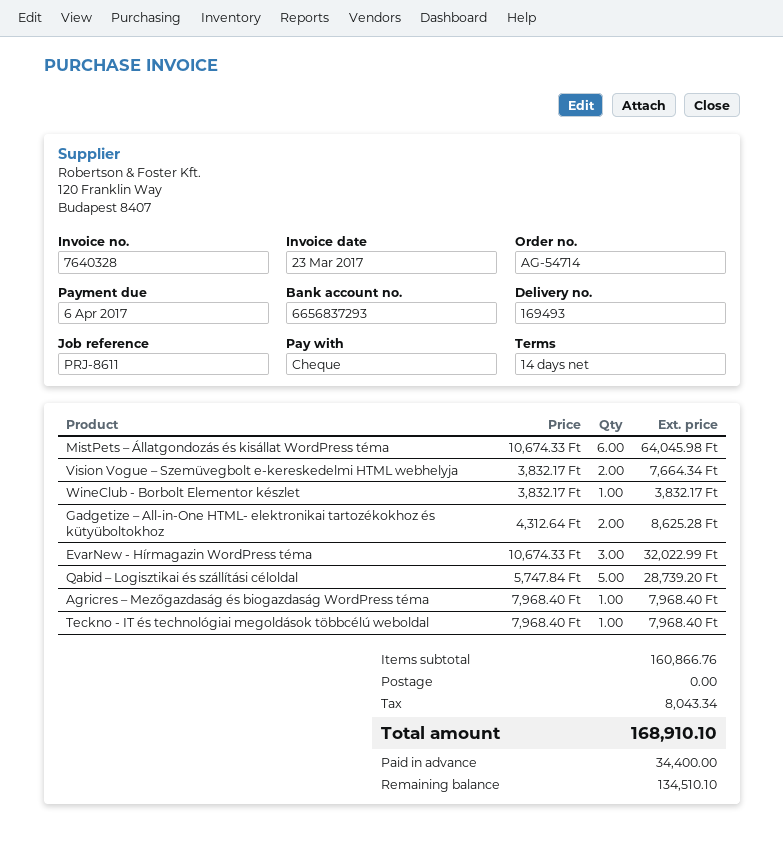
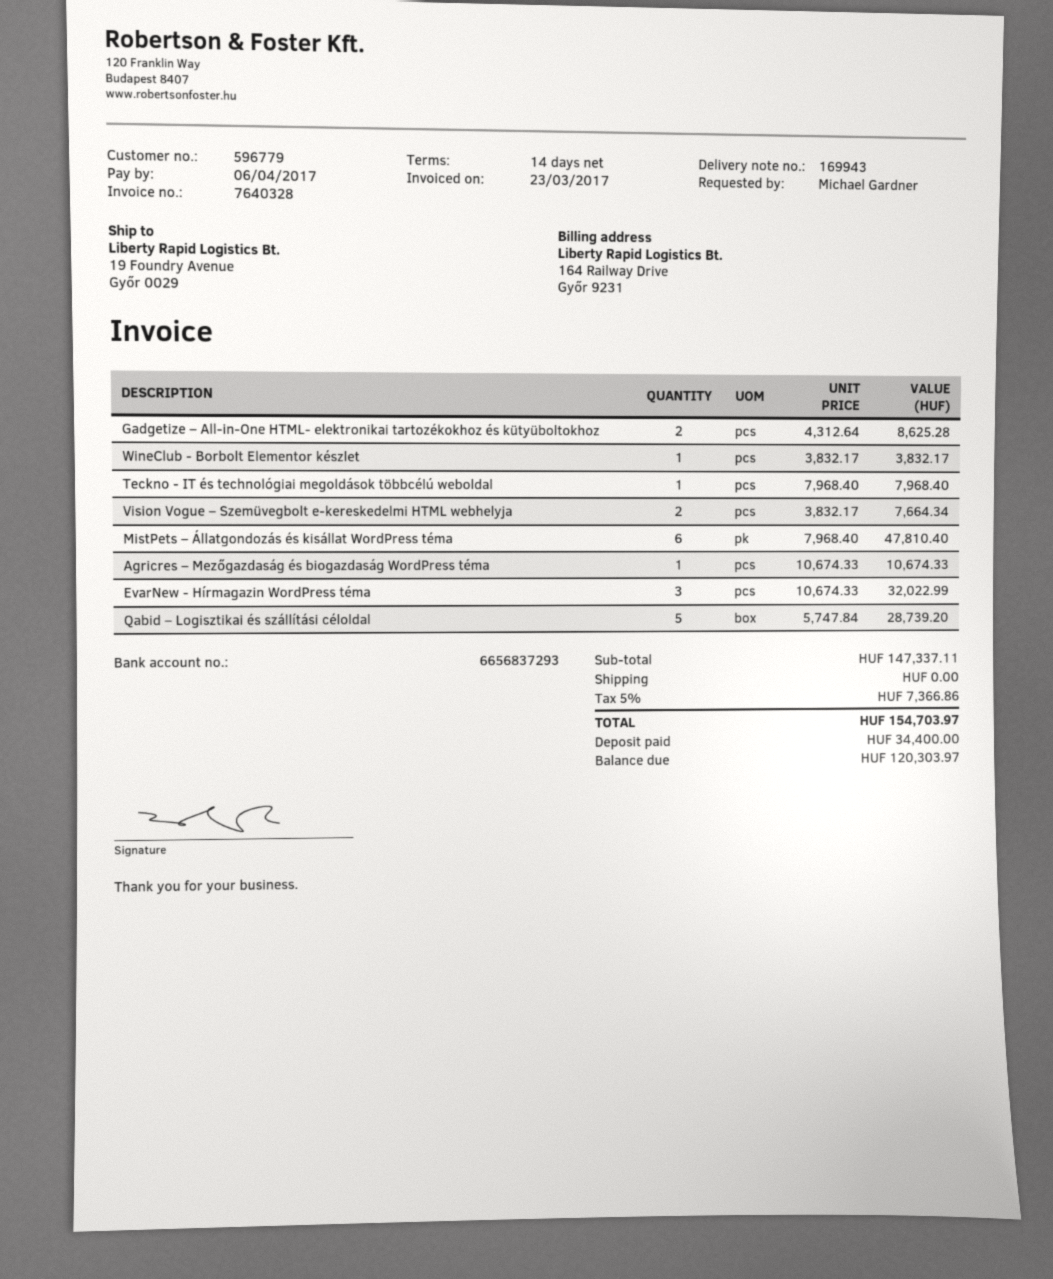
delivery note number: 169493 -> 169943
MistPets – Állatgondozás és kisállat WordPress téma: 6 x 10674.33 = 64045.98 -> 6 x 7968.40 = 47810.40
Agricres – Mezőgazdaság és biogazdaság WordPress téma: 1 x 7968.40 = 7968.40 -> 1 x 10674.33 = 10674.33
subtotal: 160866.76 -> 147337.11
tax: 8043.34 -> 7366.86
total: 168910.10 -> 154703.97
balance: 134510.10 -> 120303.97

